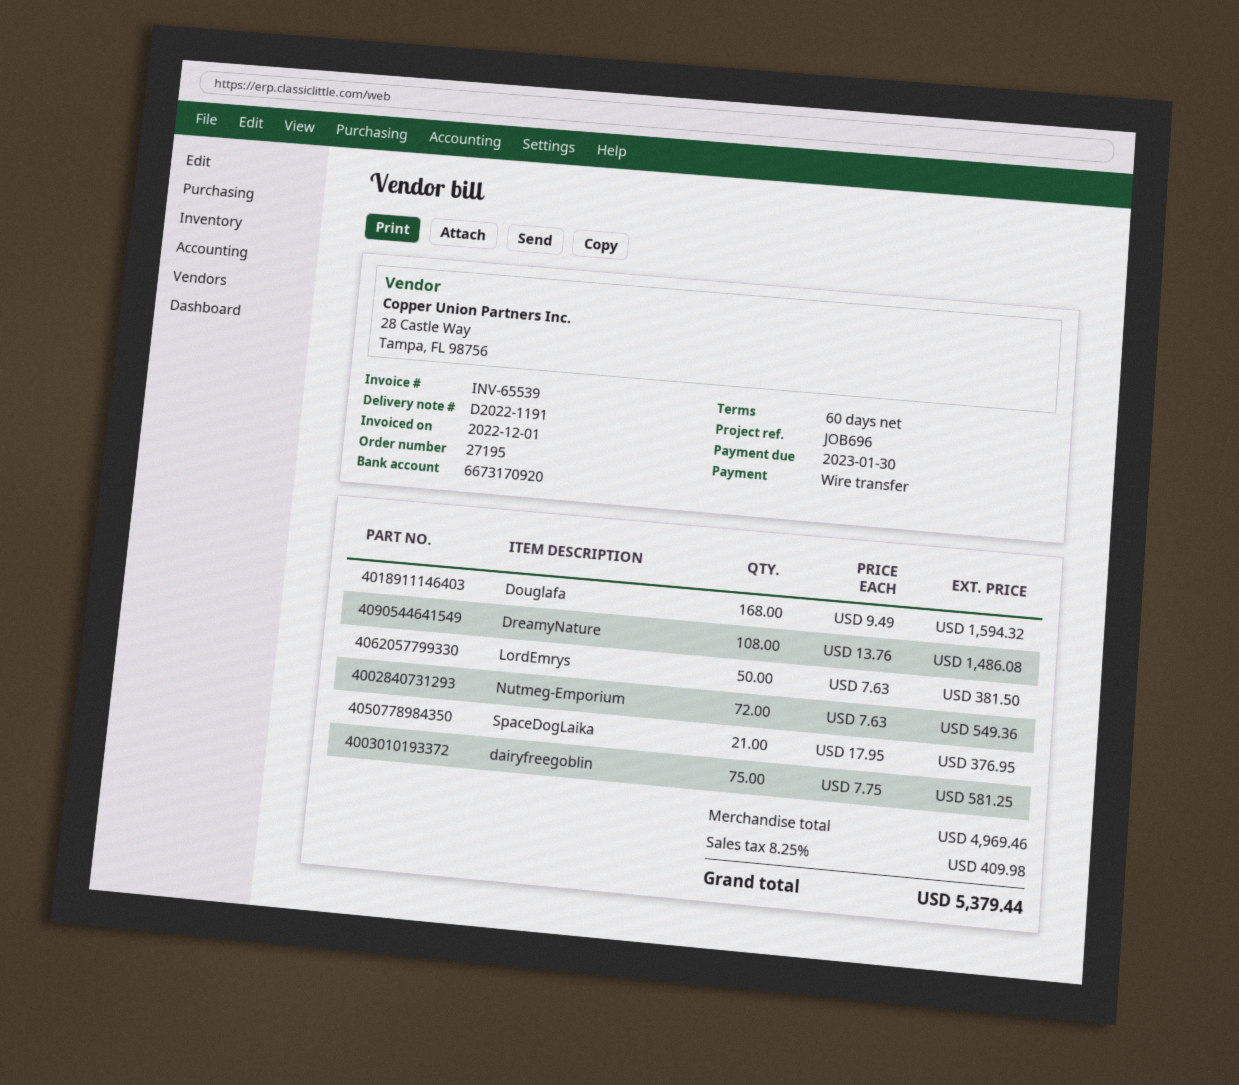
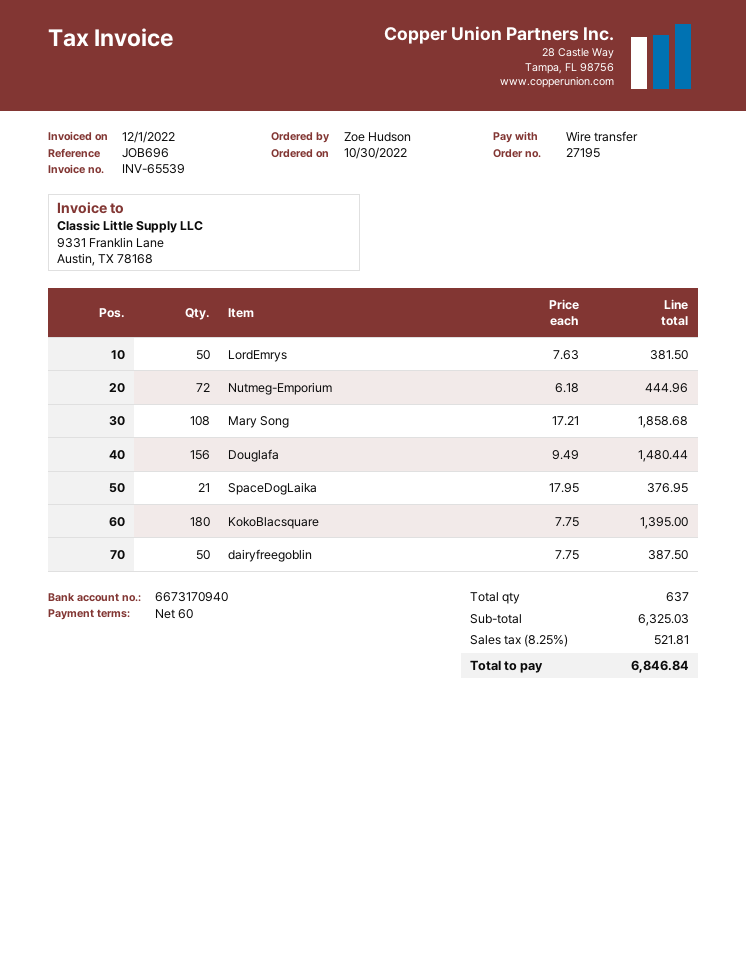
bank account: 6673170920 -> 6673170940
Douglafa: 168 x 9.49 = 1594.32 -> 156 x 9.49 = 1480.44
DreamyNature: 108 x 13.76 = 1486.08 -> none
Nutmeg-Emporium: 72 x 7.63 = 549.36 -> 72 x 6.18 = 444.96
dairyfreegoblin: 75 x 7.75 = 581.25 -> 50 x 7.75 = 387.50
Mary Song: none -> 108 x 17.21 = 1858.68
KokoBlacsquare: none -> 180 x 7.75 = 1395.00
subtotal: 4969.46 -> 6325.03
tax: 8.25% = 409.98 -> 8.25% = 521.81
total: 5379.44 -> 6846.84

